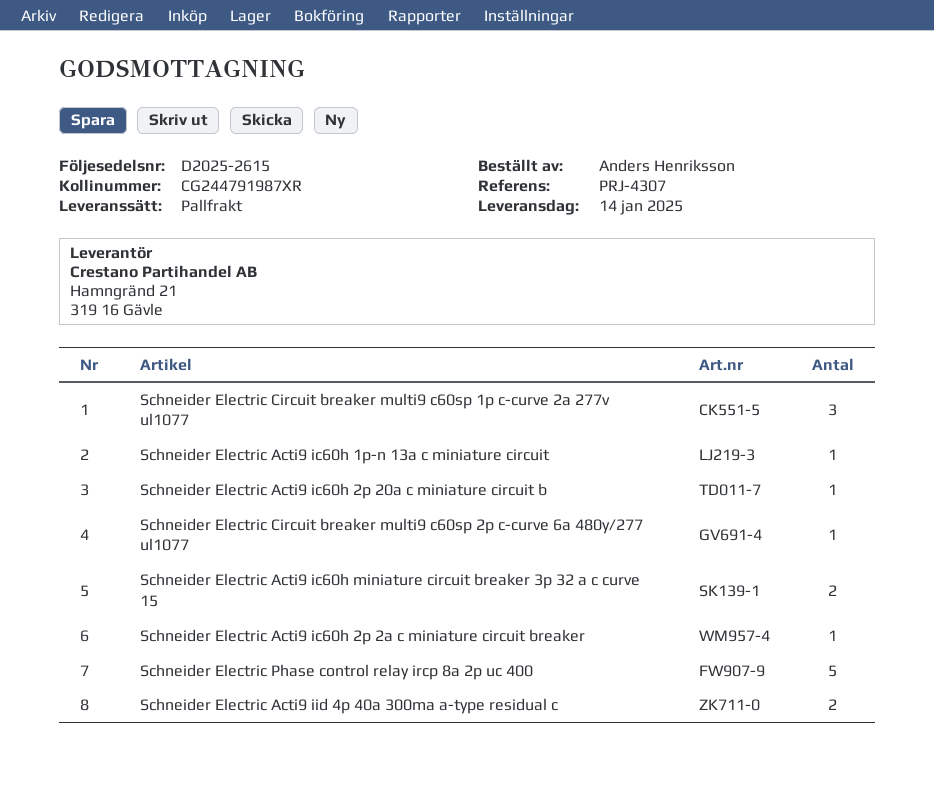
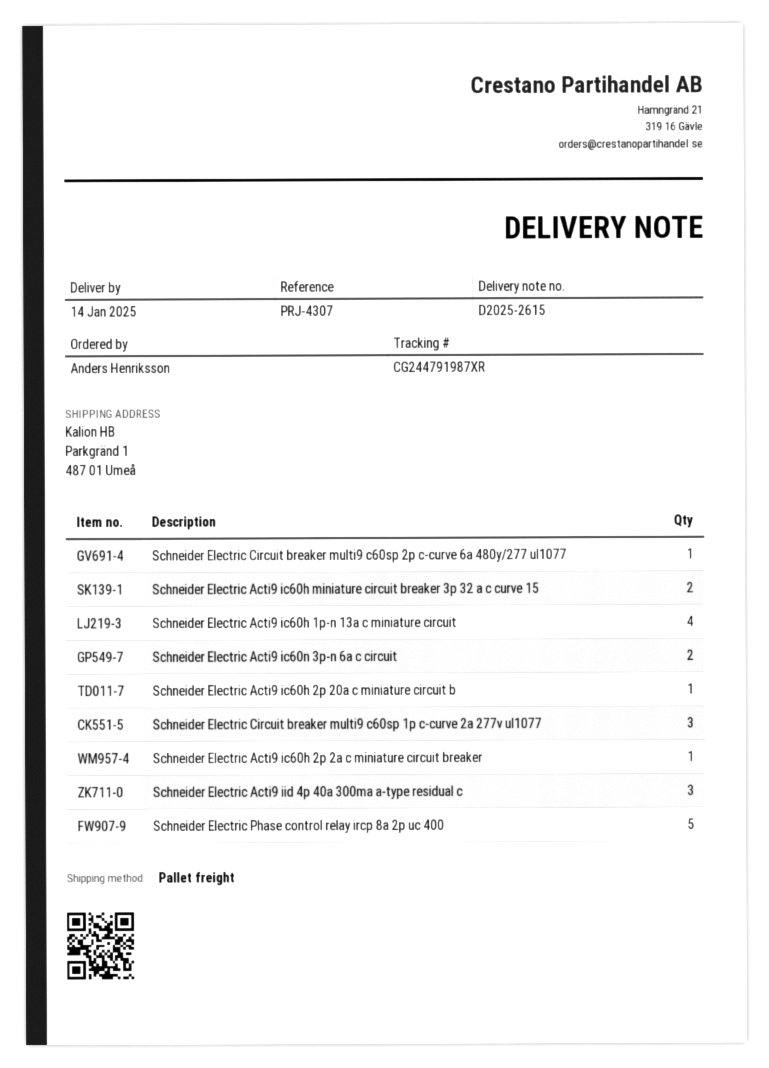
Schneider Electric Acti9 ic60h 1p-n 13a c miniature circuit: 1 -> 4
Schneider Electric Acti9 iid 4p 40a 300ma a-type residual c: 2 -> 3
Schneider Electric Acti9 ic60n 3p-n 6a c circuit: none -> 2

